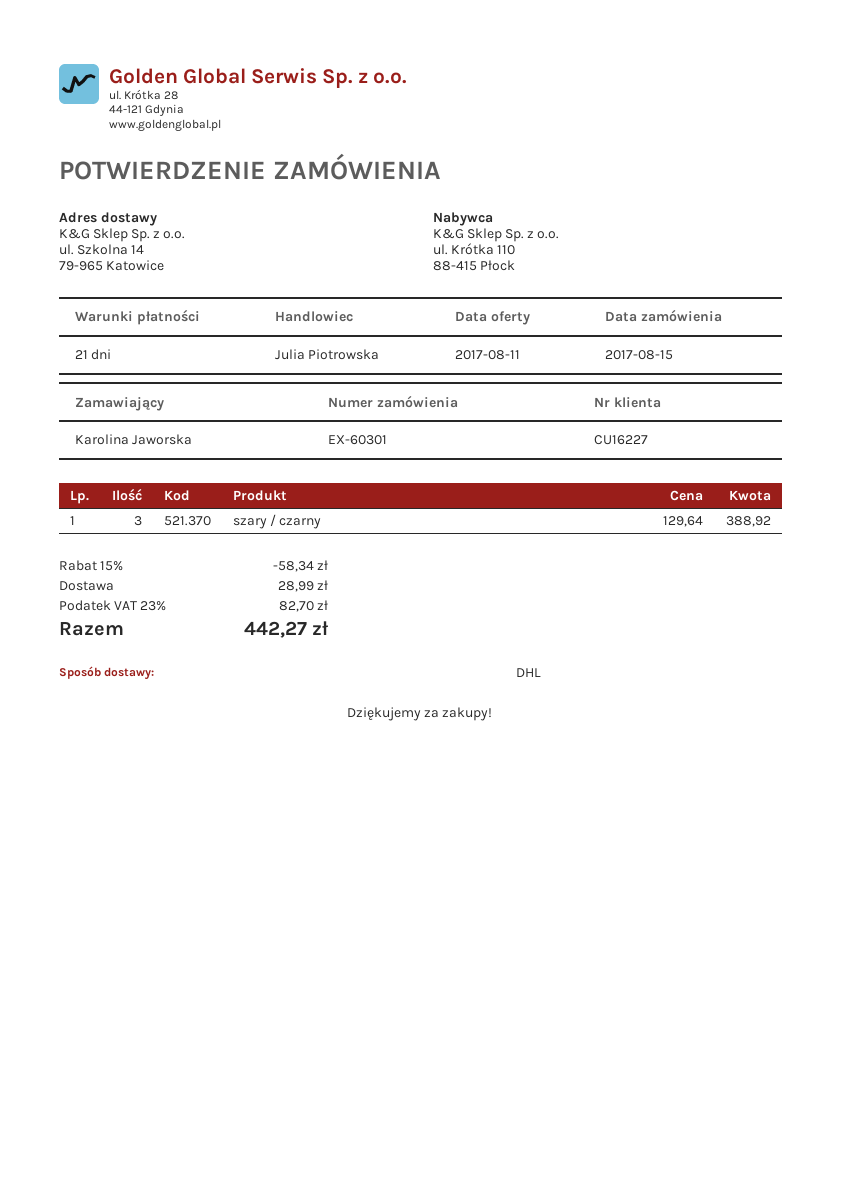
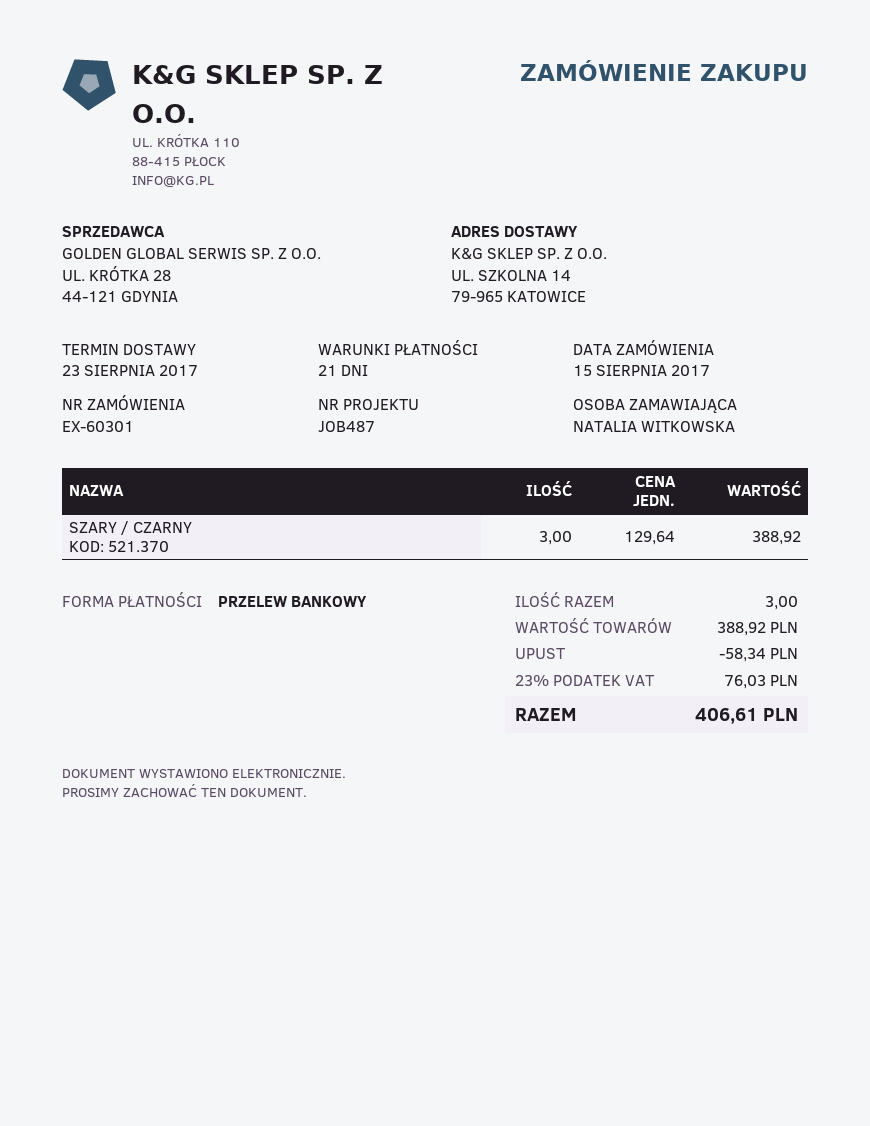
ordered by: Karolina Jaworska -> NATALIA WITKOWSKA
shipping: 28.99 -> none
tax: 23% = 82.70 -> 23% = 76.03
total: 442.27 -> 406.61

